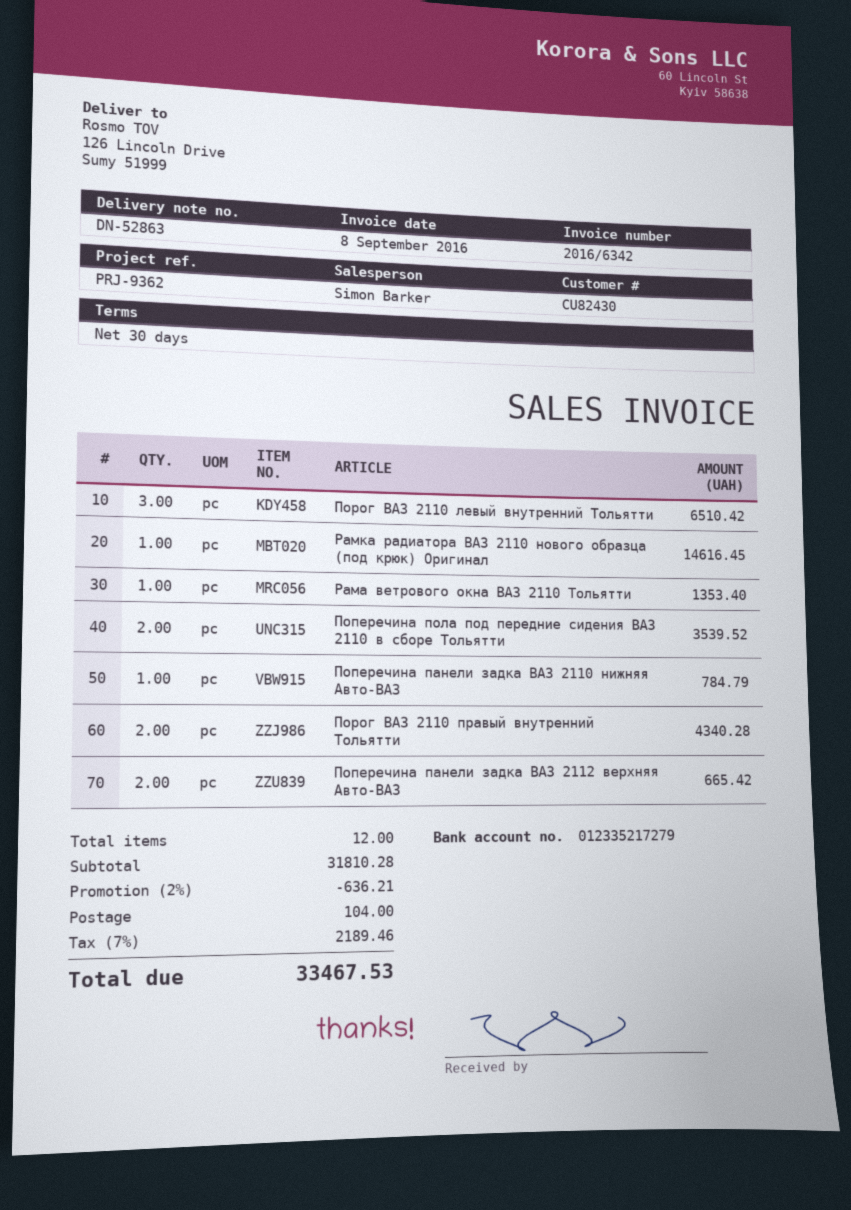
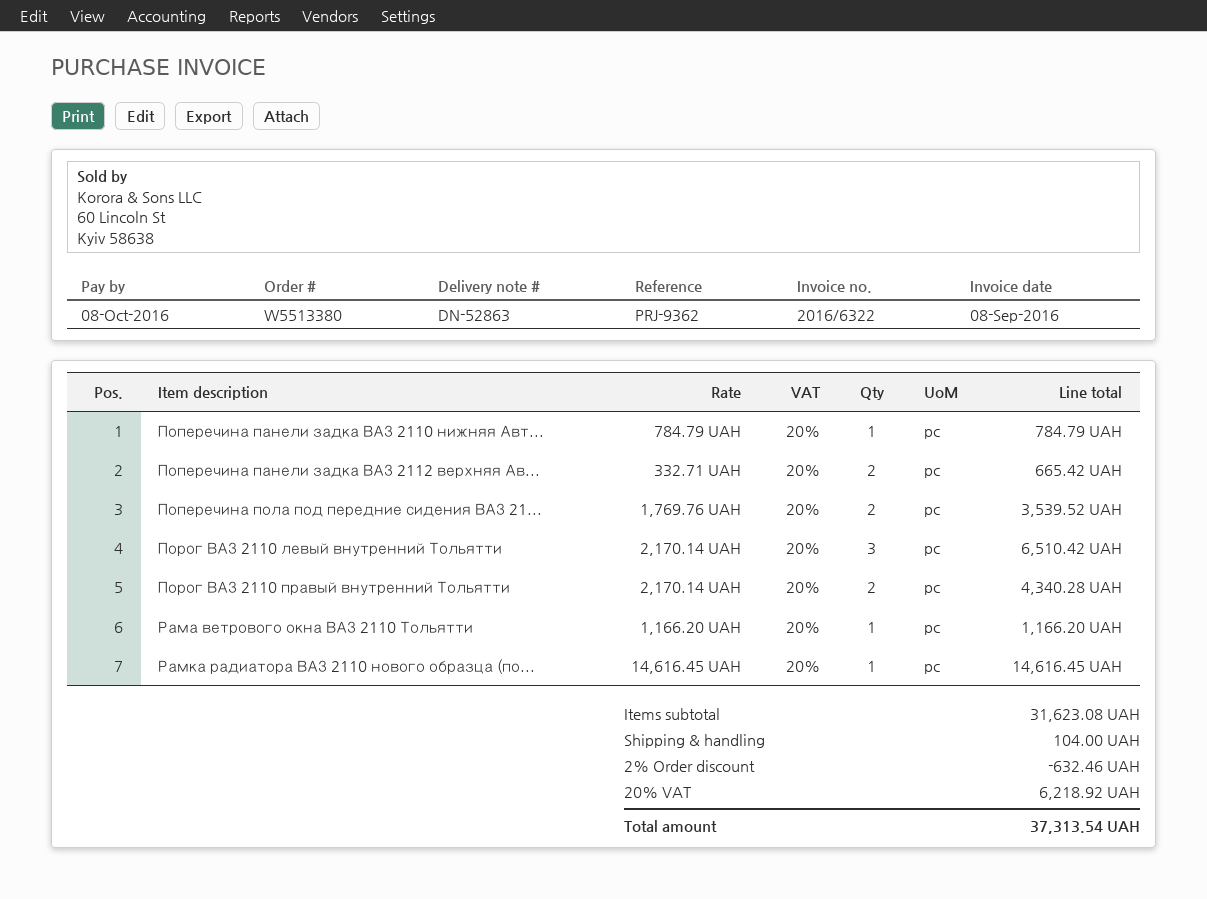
invoice number: 2016/6342 -> 2016/6322
Рама ветрового окна ВАЗ 2110 Тольятти: 1 for 1353.40 -> 1 for 1166.20
subtotal: 31810.28 -> 31623.08
discount: 2% = 636.21 -> 2% = 632.46
tax: 7% = 2189.46 -> 20% = 6218.92
total: 33467.53 -> 37313.54

